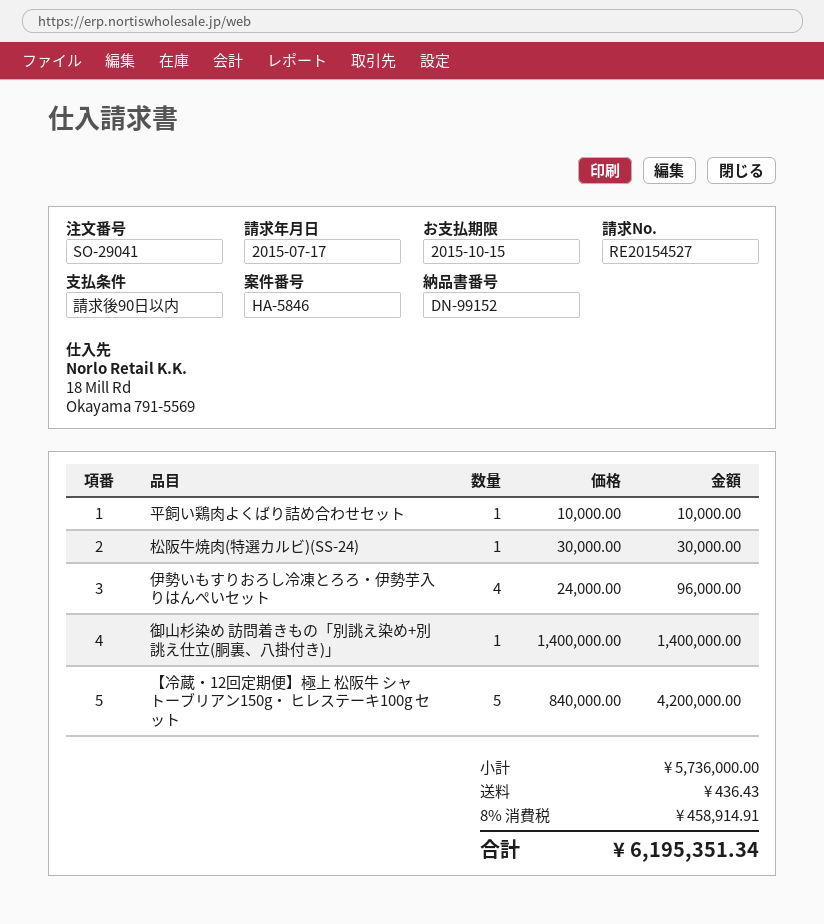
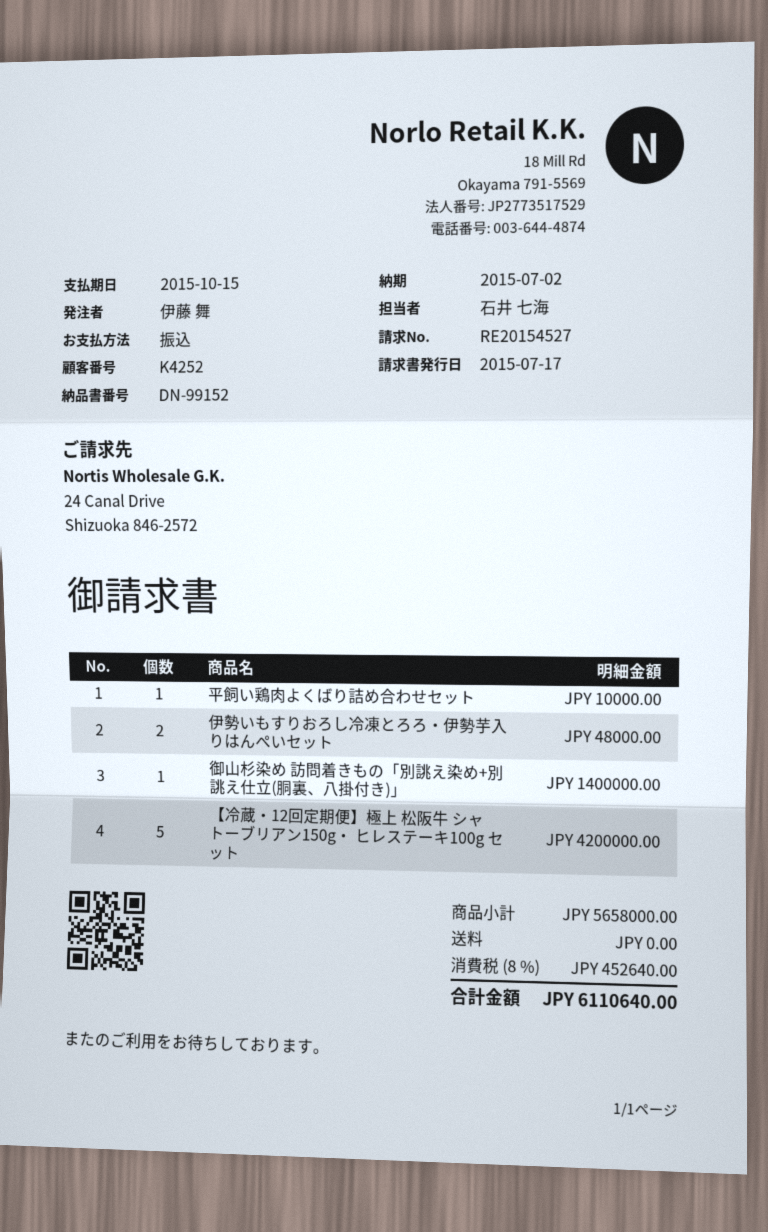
松阪牛焼肉(特選カルビ)(SS-24): 1 for 30000.00 -> none
伊勢いもすりおろし冷凍とろろ・伊勢芋入りはんぺいセット: 4 for 96000.00 -> 2 for 48000.00
subtotal: 5736000.00 -> 5658000.00
shipping: 436.43 -> 0.00
tax: 8% = 458914.91 -> 8% = 452640.00
total: 6195351.34 -> 6110640.00

